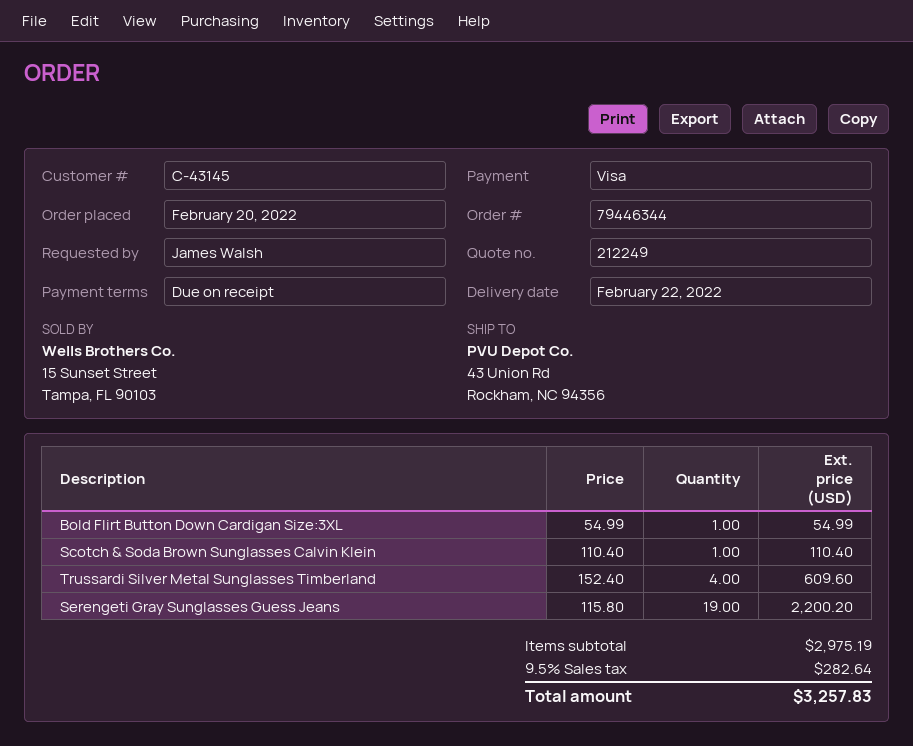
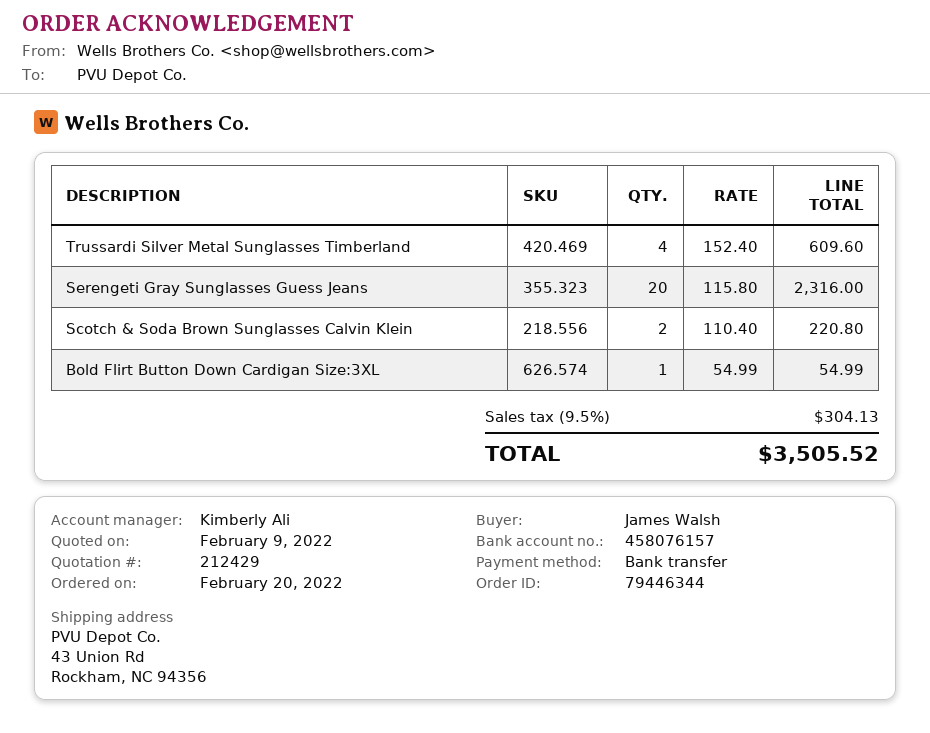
quote number: 212249 -> 212429
payment method: Visa -> bank transfer
Scotch & Soda Brown Sunglasses Calvin Klein: 1 x 110.40 = 110.40 -> 2 x 110.40 = 220.80
Serengeti Gray Sunglasses Guess Jeans: 19 x 115.80 = 2200.20 -> 20 x 115.80 = 2316.00
tax: 9.5% = 282.64 -> 9.5% = 304.13
total: 3257.83 -> 3505.52

